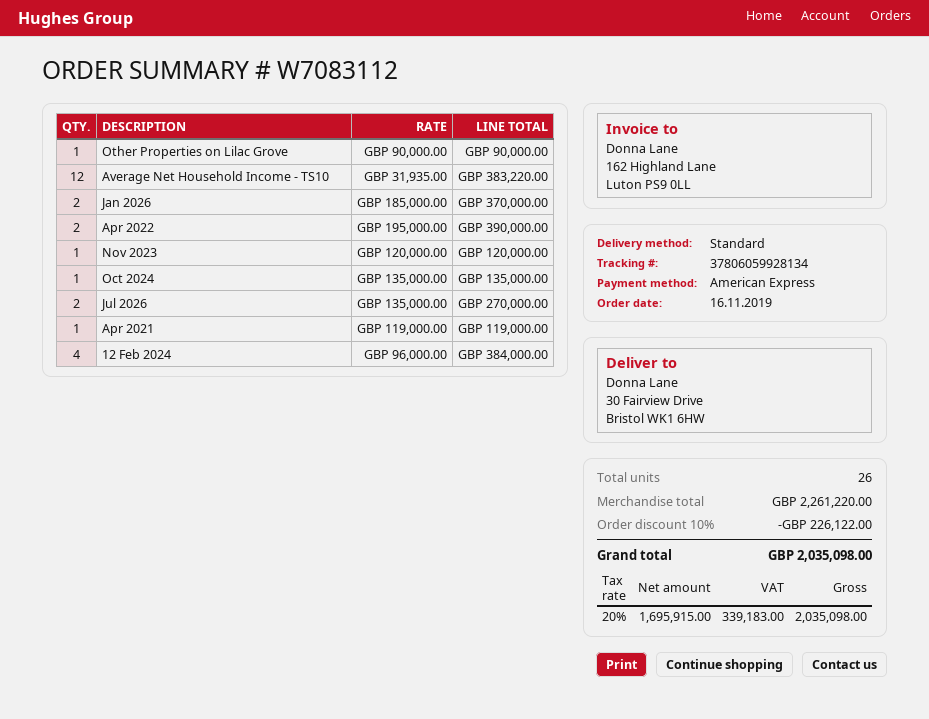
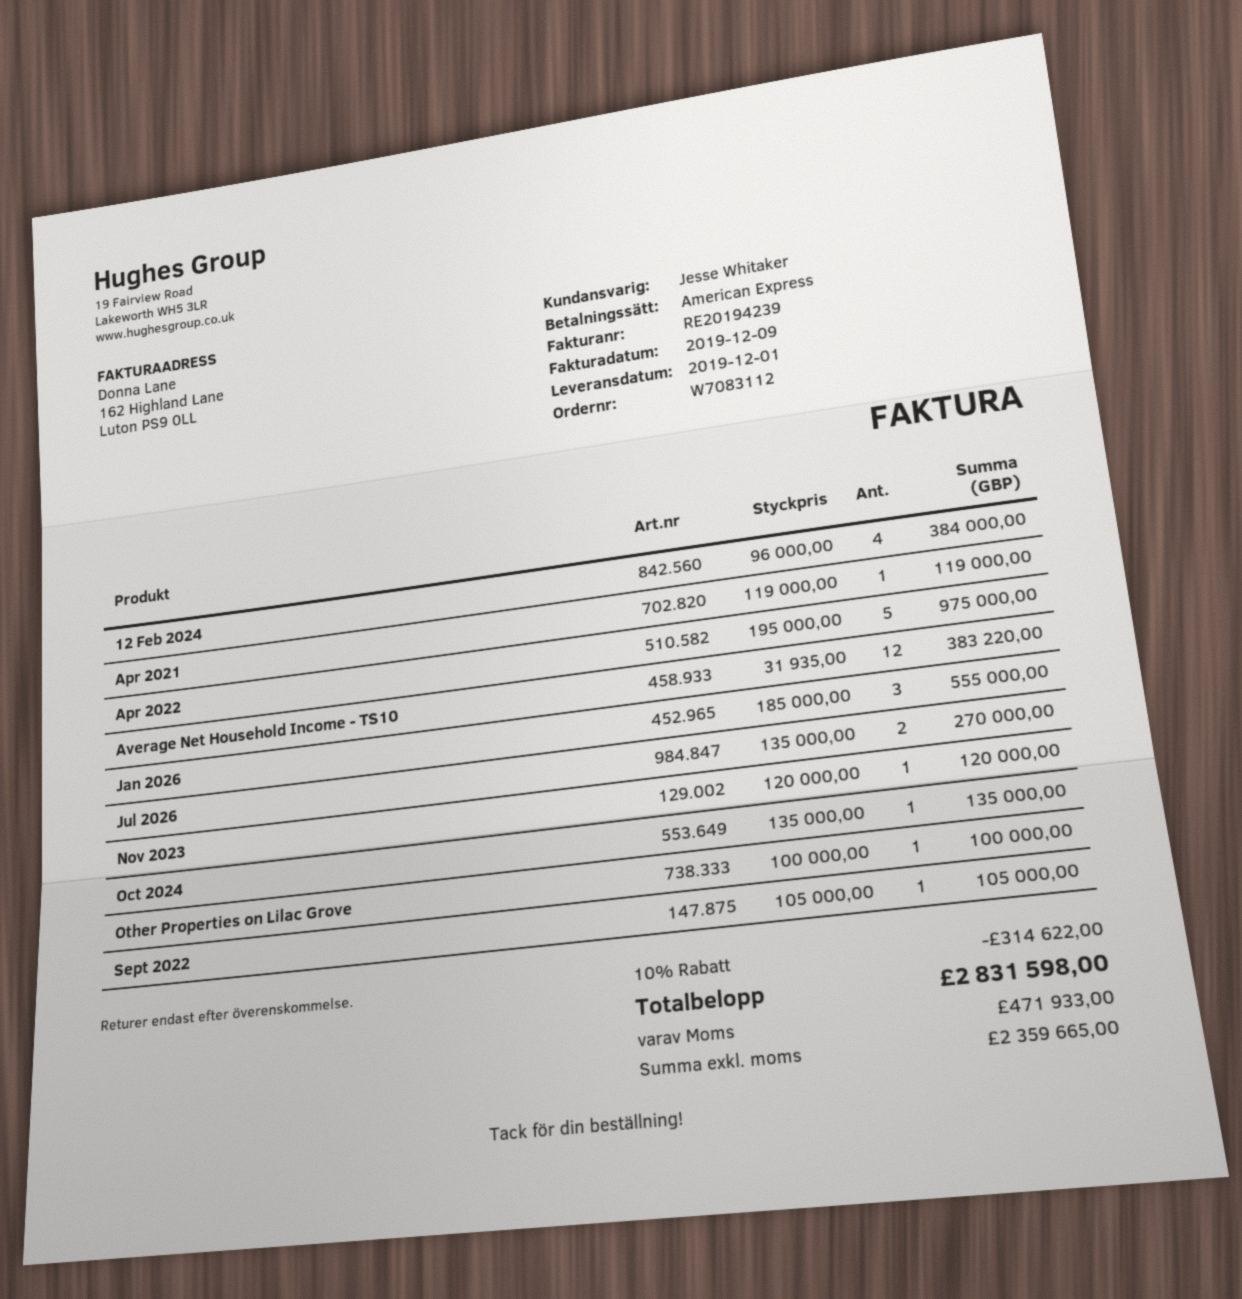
Other Properties on Lilac Grove: 1 x 90000.00 = 90000.00 -> 1 x 100000.00 = 100000.00
Jan 2026: 2 x 185000.00 = 370000.00 -> 3 x 185000.00 = 555000.00
Apr 2022: 2 x 195000.00 = 390000.00 -> 5 x 195000.00 = 975000.00
Sept 2022: none -> 1 x 105000.00 = 105000.00
discount: 10% = 226122.00 -> 10% = 314622.00
net: 1695915.00 -> 2359665.00
tax: 339183.00 -> 471933.00
total: 2035098.00 -> 2831598.00

